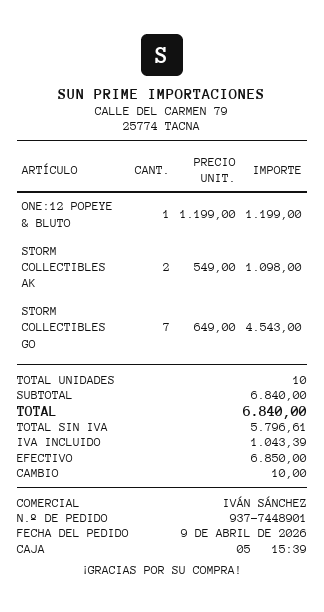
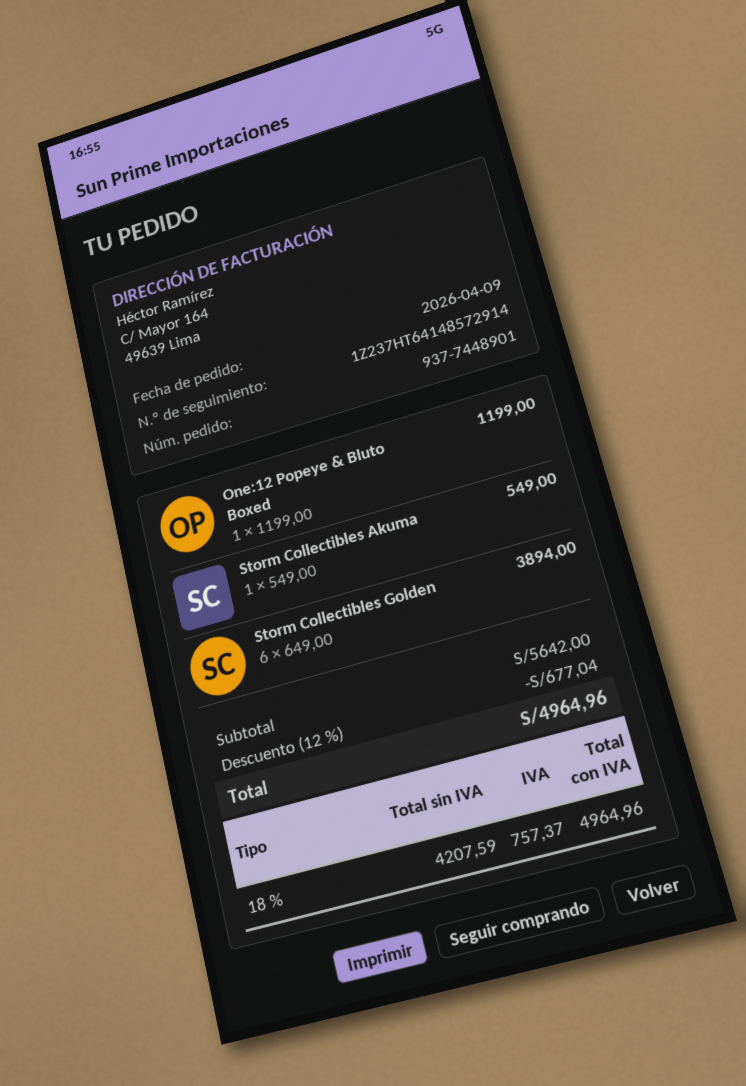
STORM COLLECTIBLES AK: 2 x 549.00 = 1098.00 -> 1 x 549.00 = 549.00
STORM COLLECTIBLES GO: 7 x 649.00 = 4543.00 -> 6 x 649.00 = 3894.00
subtotal: 6840.00 -> 5642.00
discount: none -> 12% = 677.04
net: 5796.61 -> 4207.59
tax: 1043.39 -> 757.37
total: 6840.00 -> 4964.96

